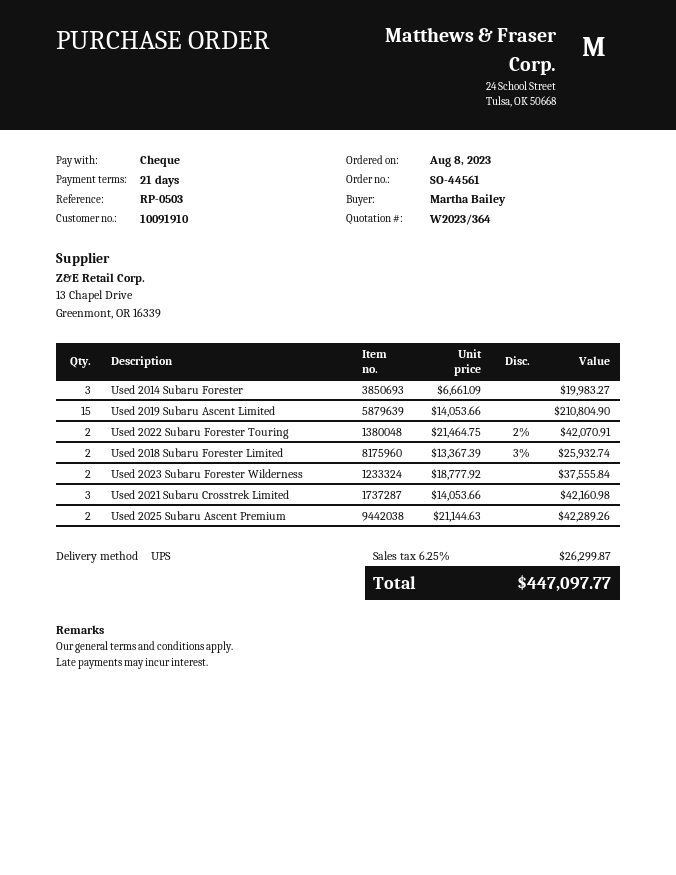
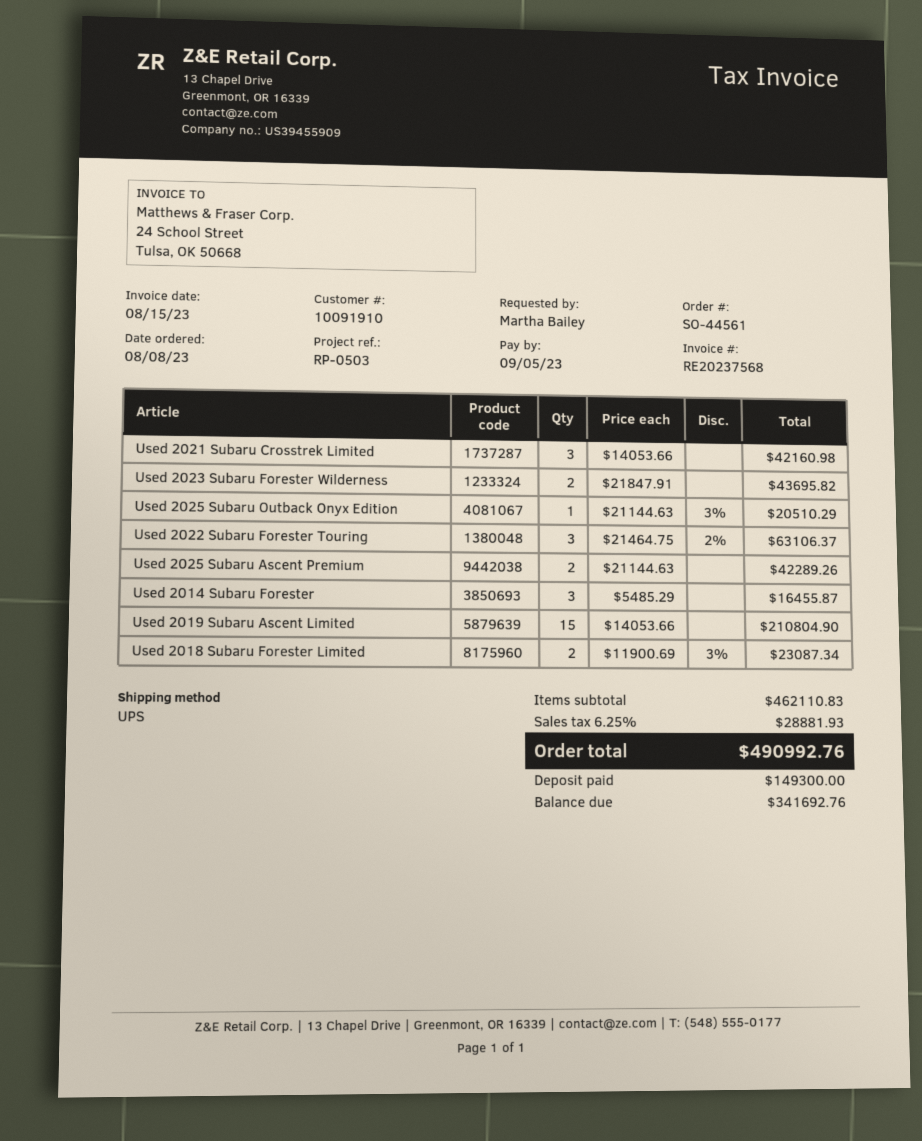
Used 2014 Subaru Forester: 3 x 6661.09 = 19983.27 -> 3 x 5485.29 = 16455.87
Used 2022 Subaru Forester Touring: 2 x 21464.75 - 2% = 42070.91 -> 3 x 21464.75 - 2% = 63106.37
Used 2018 Subaru Forester Limited: 2 x 13367.39 - 3% = 25932.74 -> 2 x 11900.69 - 3% = 23087.34
Used 2023 Subaru Forester Wilderness: 2 x 18777.92 = 37555.84 -> 2 x 21847.91 = 43695.82
Used 2025 Subaru Outback Onyx Edition: none -> 1 x 21144.63 - 3% = 20510.29
tax: 6.25% = 26299.87 -> 6.25% = 28881.93
total: 447097.77 -> 490992.76

